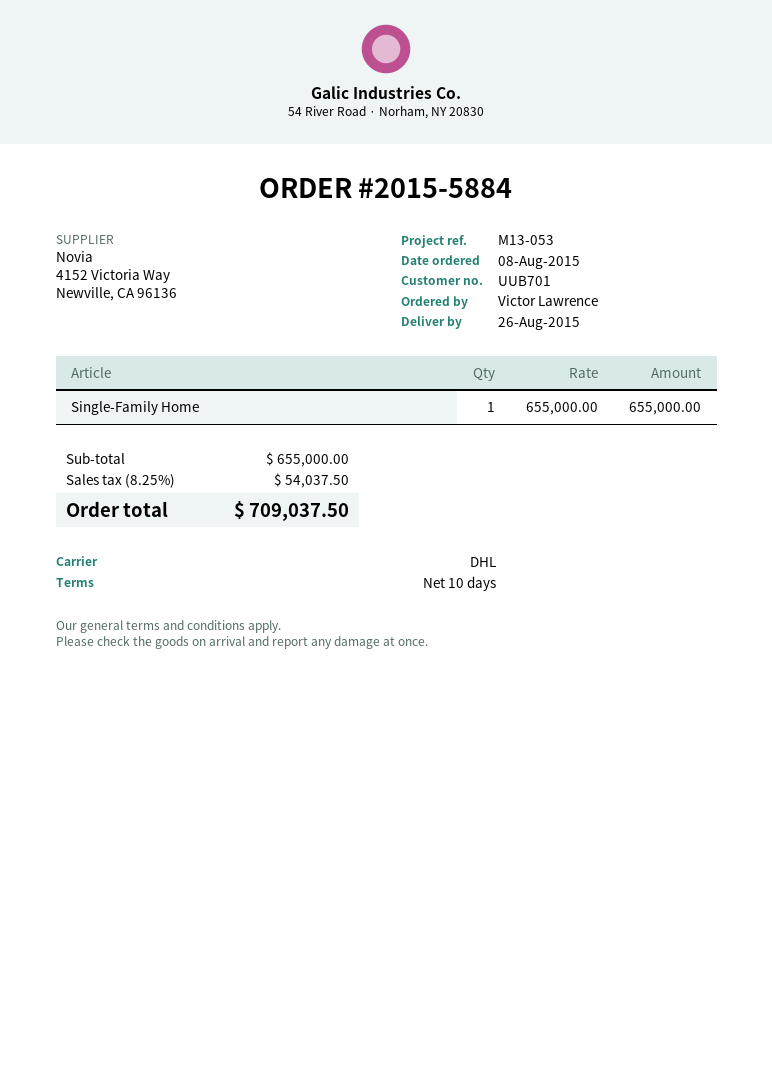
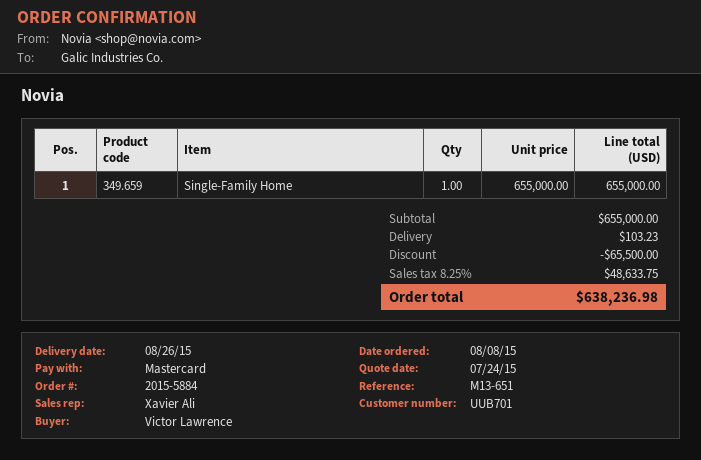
reference: M13-053 -> M13-651
discount: none -> 65500.00
shipping: none -> 103.23
tax: 8.25% = 54037.50 -> 8.25% = 48633.75
total: 709037.50 -> 638236.98

